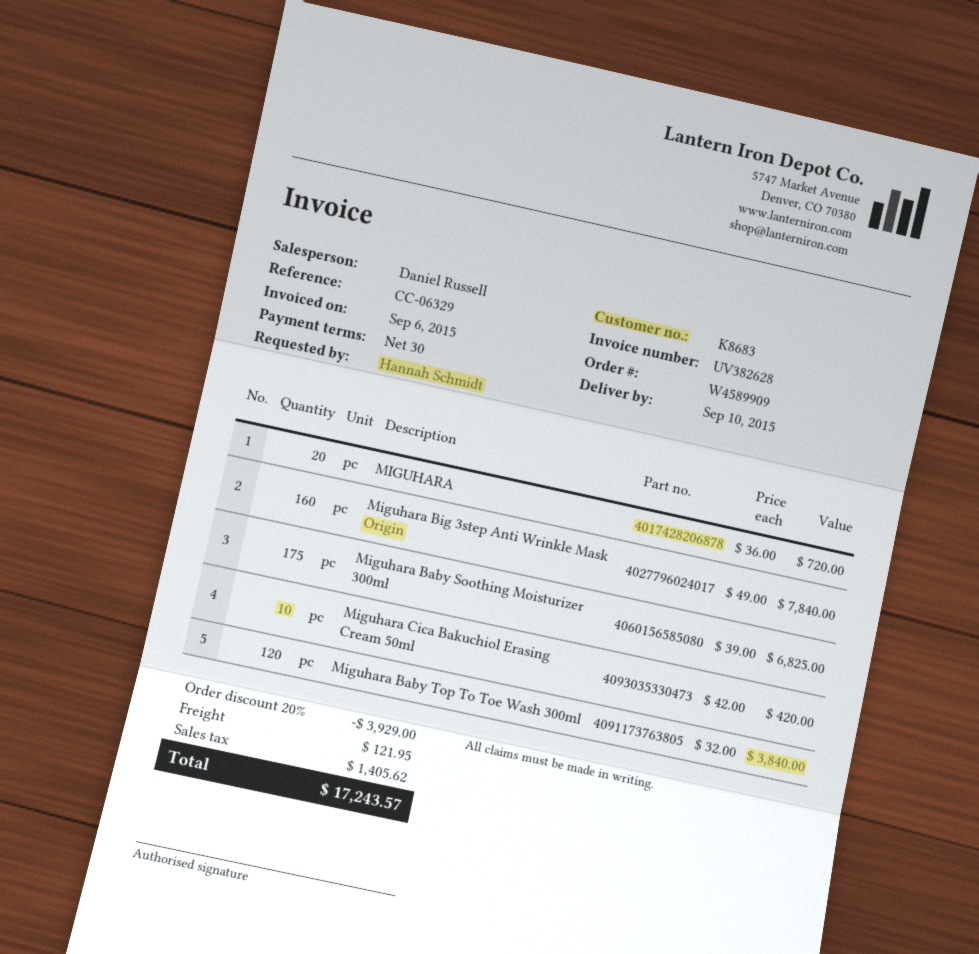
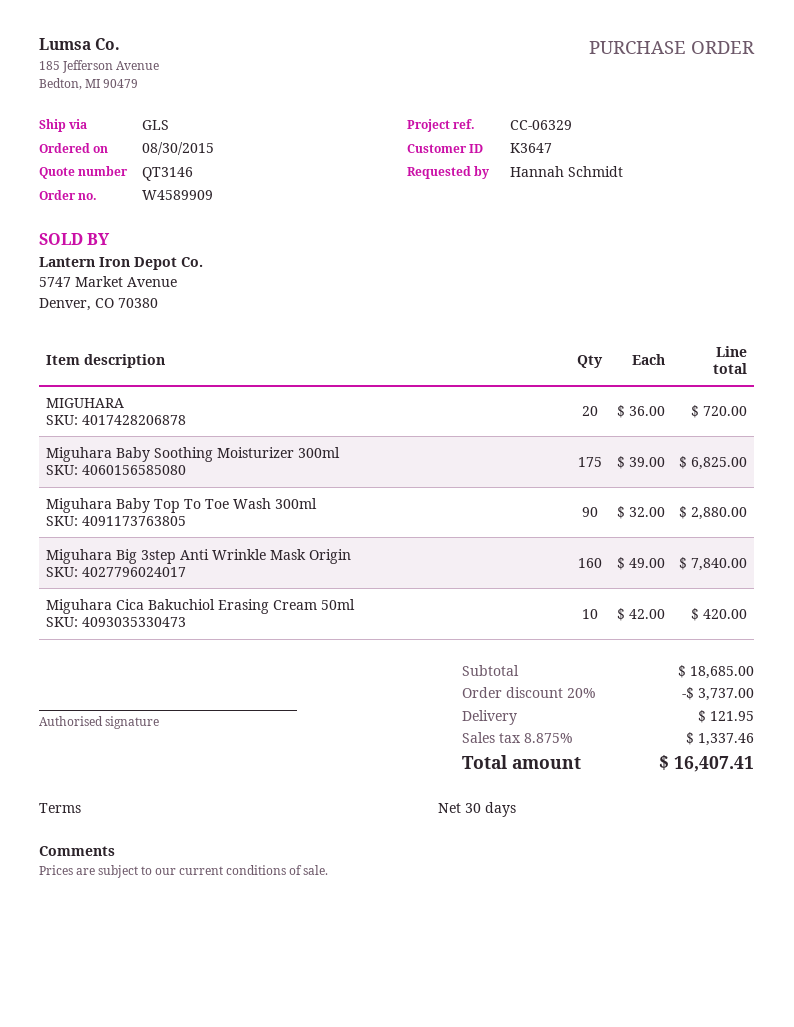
customer number: K8683 -> K3647
Miguhara Baby Top To Toe Wash 300ml: 120 x 32.00 = 3840.00 -> 90 x 32.00 = 2880.00
discount: 20% = 3929.00 -> 20% = 3737.00
tax: 1405.62 -> 1337.46
total: 17243.57 -> 16407.41

